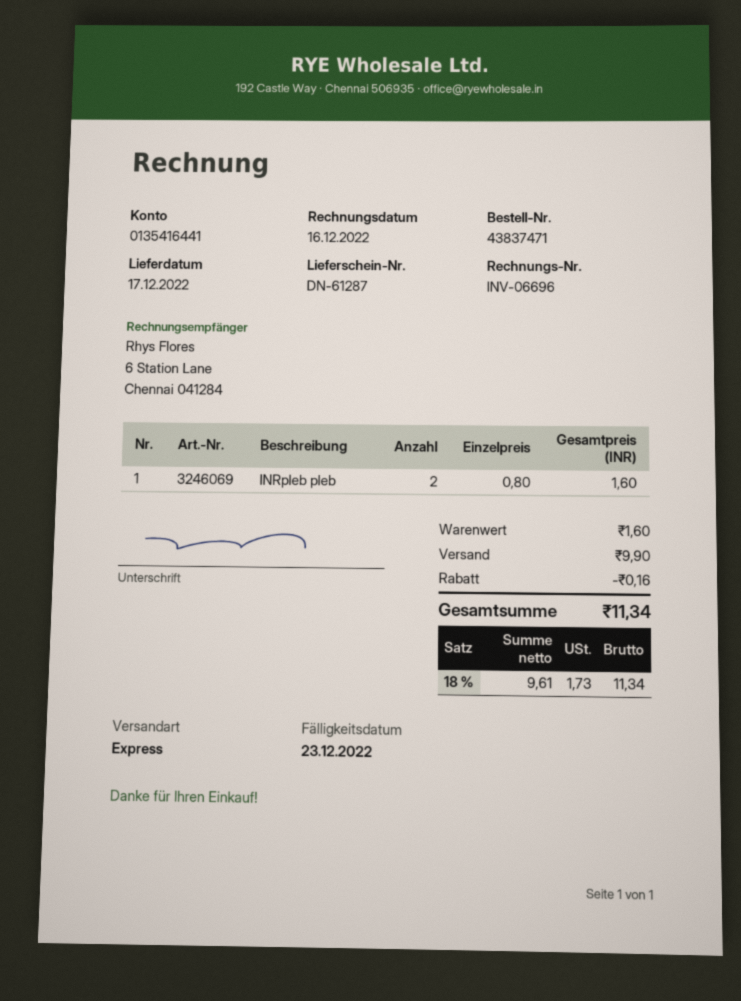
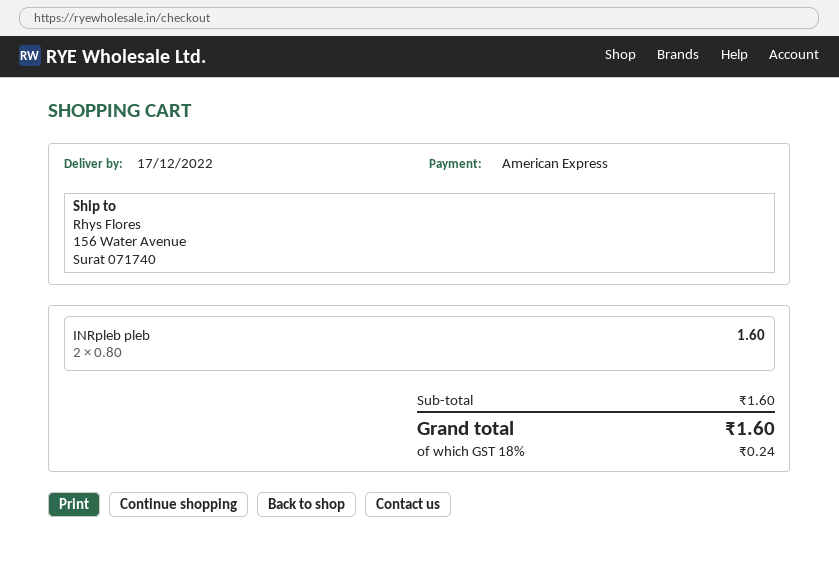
discount: 0.16 -> none
shipping: 9.90 -> none
tax: 18% = 1.73 -> 18% = 0.24
total: 11.34 -> 1.60

